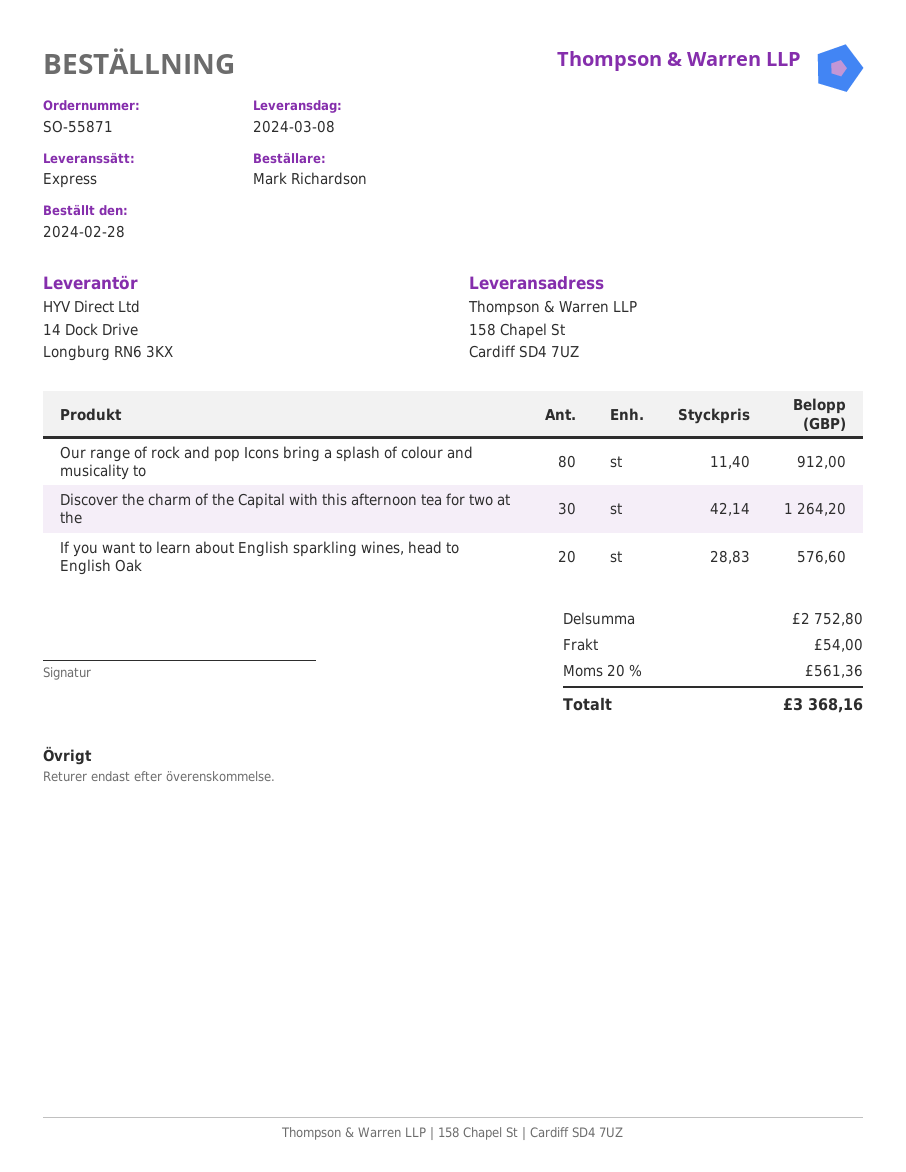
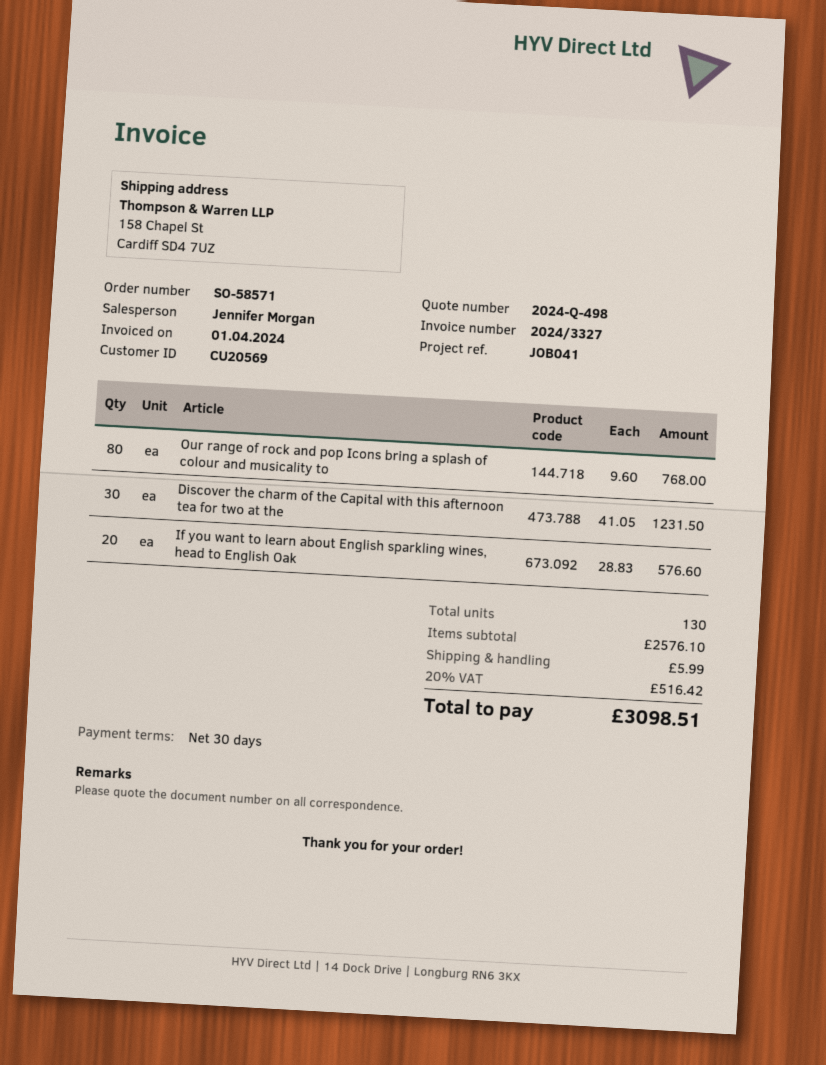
order number: SO-55871 -> SO-58571
Our range of rock and pop Icons bring a splash of colour and musicality to: 80 x 11.40 = 912.00 -> 80 x 9.60 = 768.00
Discover the charm of the Capital with this afternoon tea for two at the: 30 x 42.14 = 1264.20 -> 30 x 41.05 = 1231.50
subtotal: 2752.80 -> 2576.10
shipping: 54.00 -> 5.99
tax: 20% = 561.36 -> 20% = 516.42
total: 3368.16 -> 3098.51

